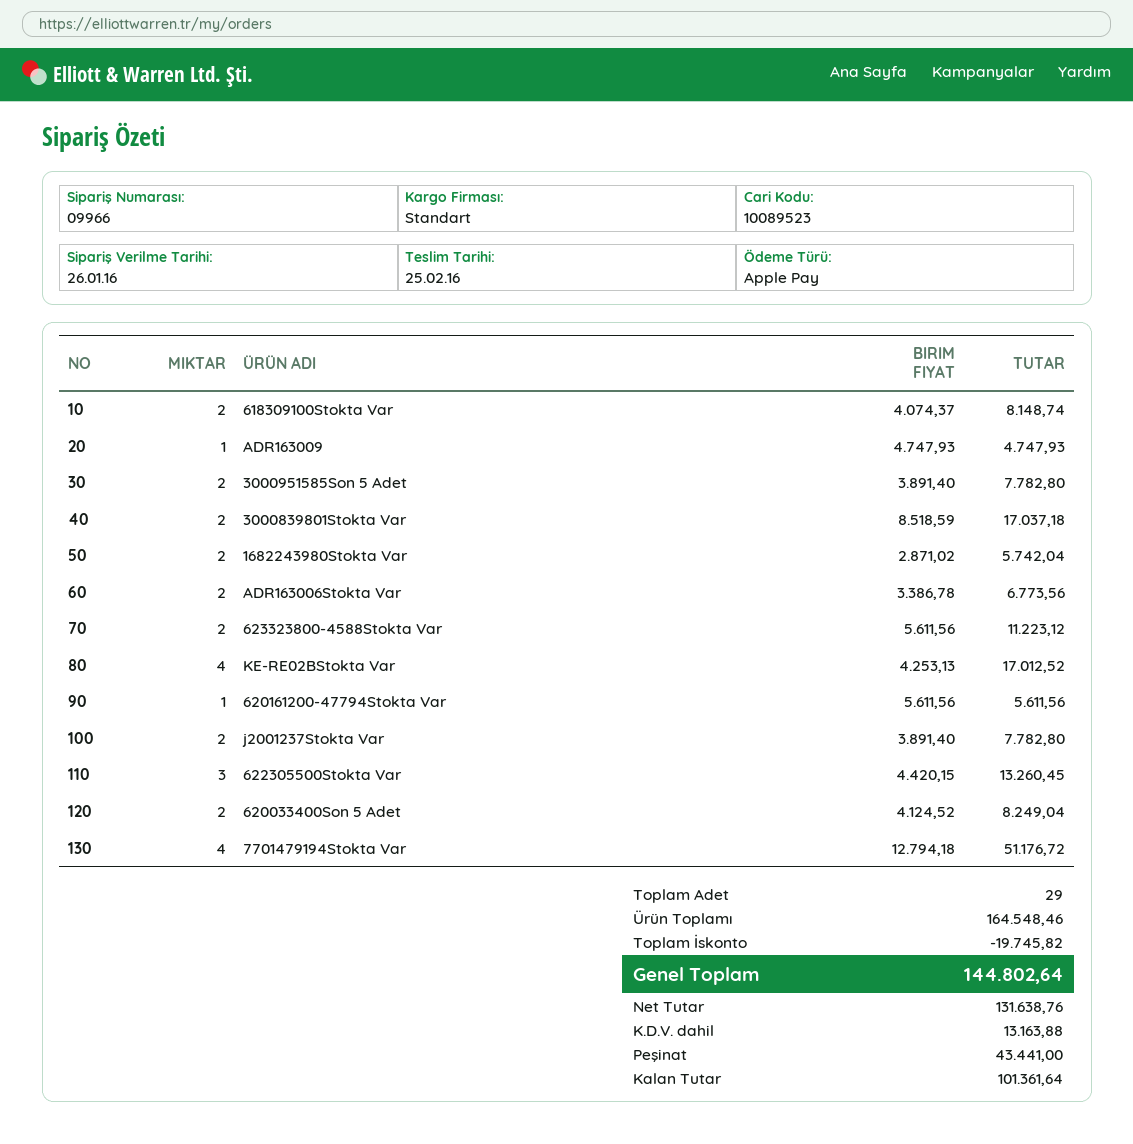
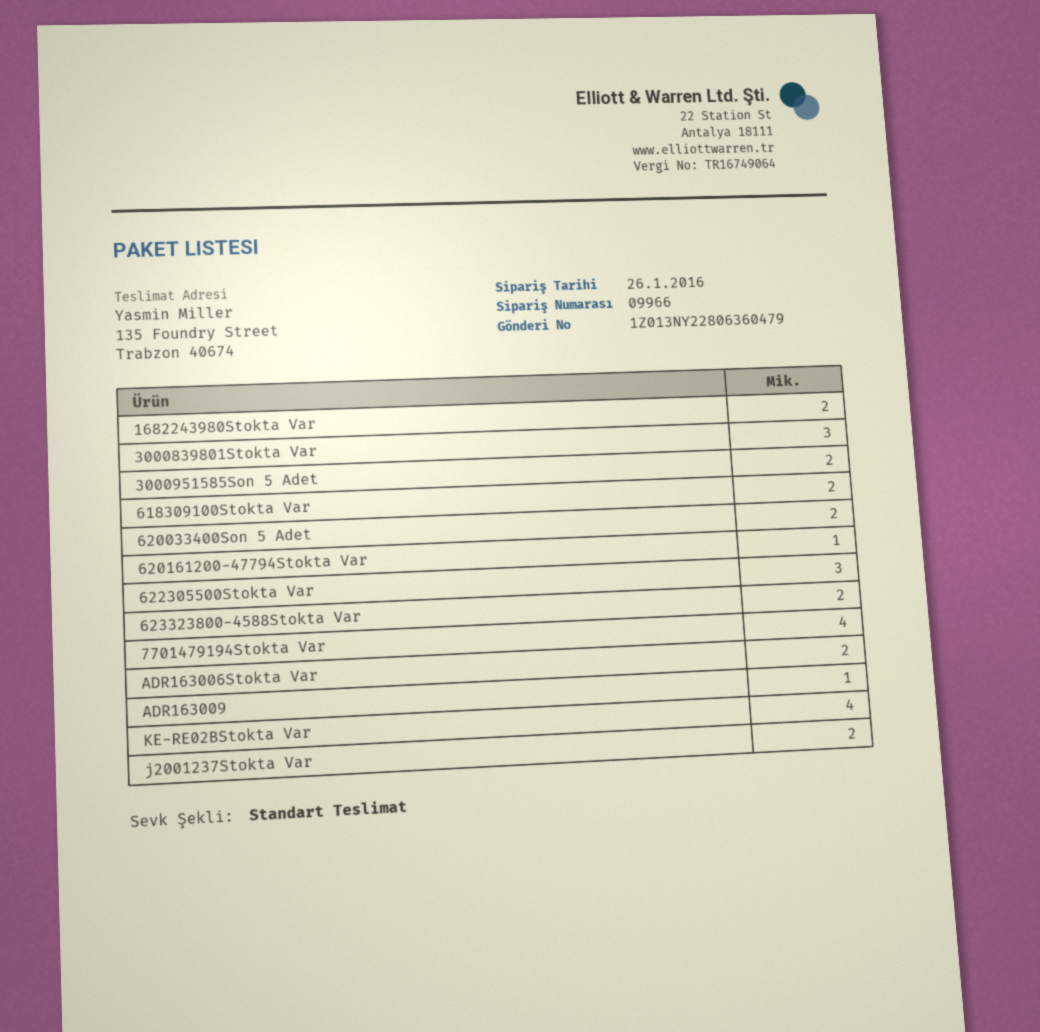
3000839801Stokta Var: 2 -> 3

